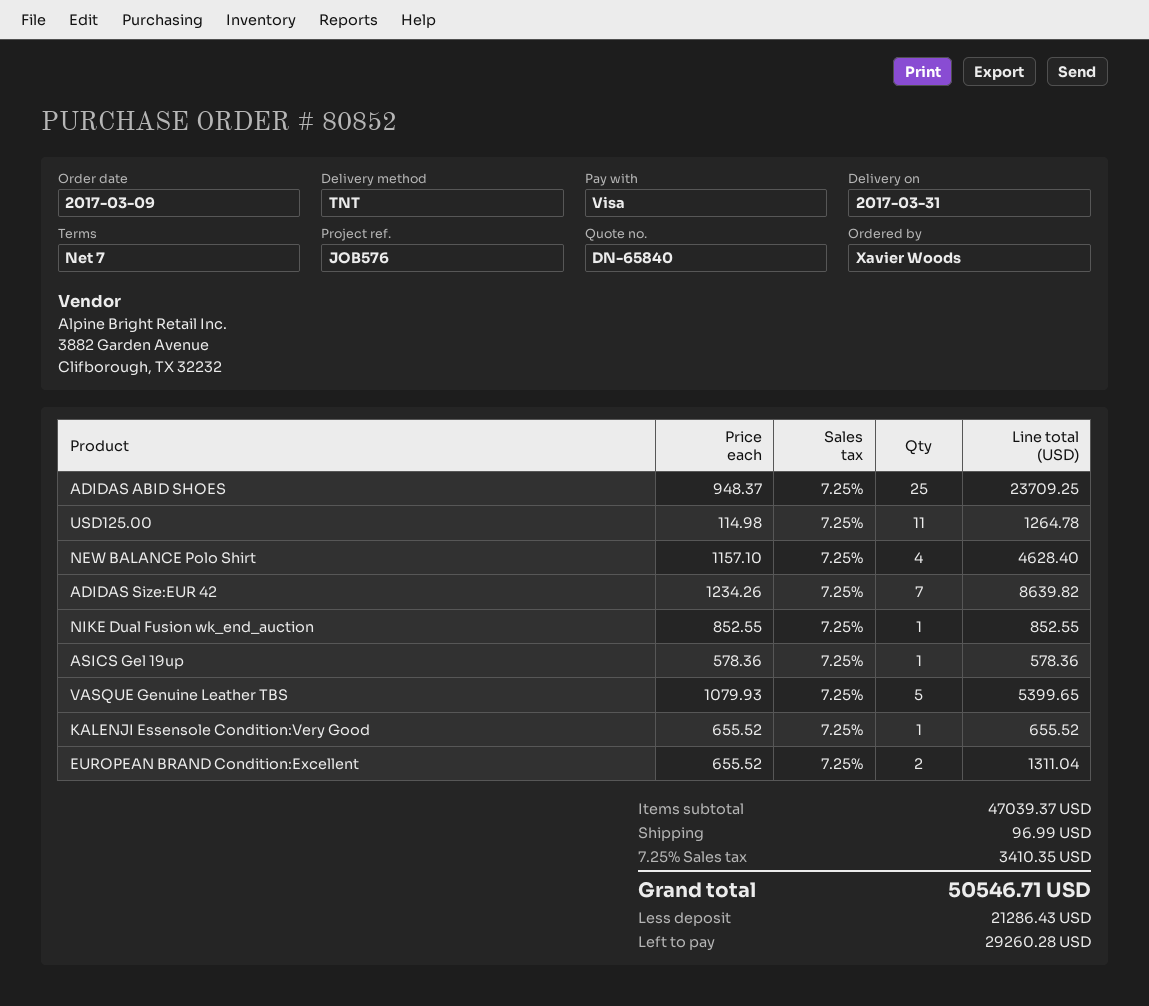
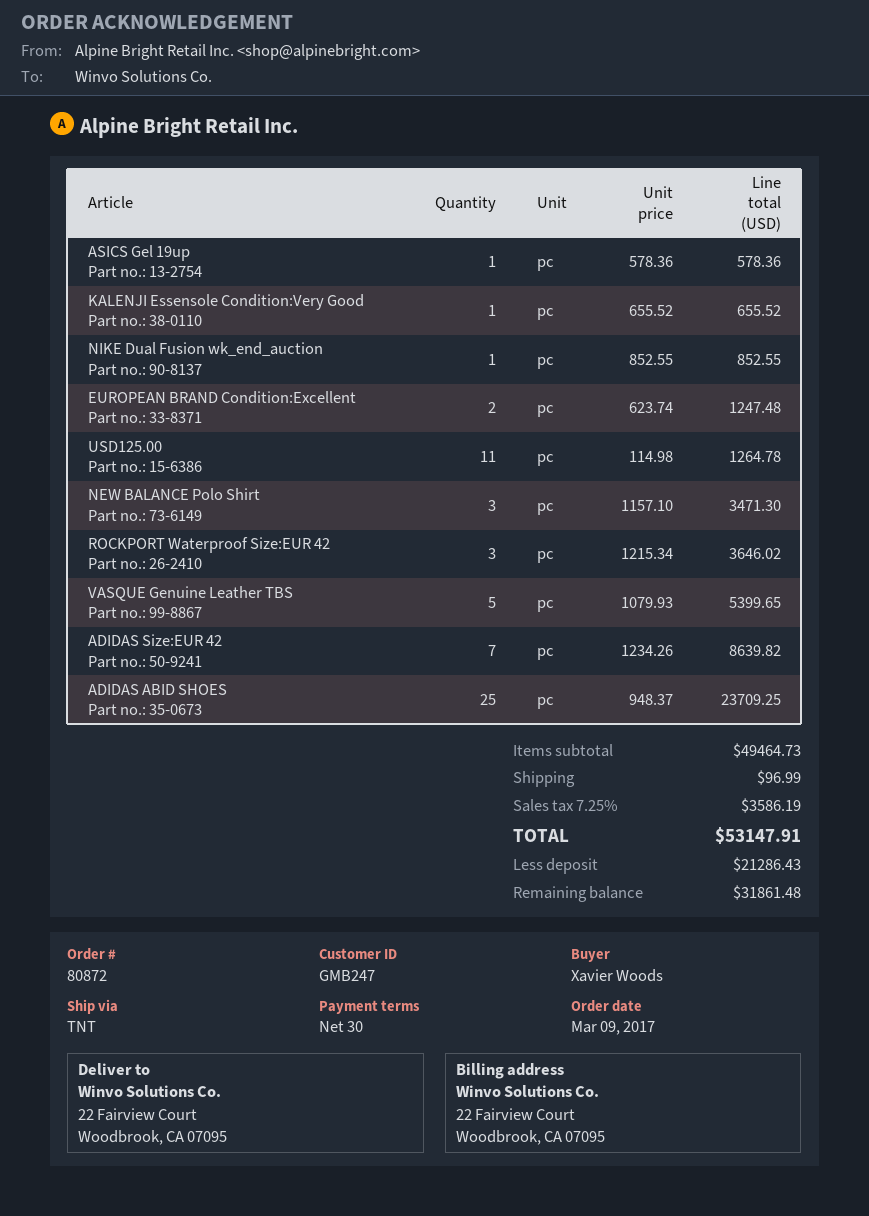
order number: 80852 -> 80872
payment terms: 7 days -> 30 days
NEW BALANCE Polo Shirt: 4 x 1157.10 = 4628.40 -> 3 x 1157.10 = 3471.30
EUROPEAN BRAND Condition:Excellent: 2 x 655.52 = 1311.04 -> 2 x 623.74 = 1247.48
ROCKPORT Waterproof Size:EUR 42: none -> 3 x 1215.34 = 3646.02
subtotal: 47039.37 -> 49464.73
tax: 7.25% = 3410.35 -> 7.25% = 3586.19
total: 50546.71 -> 53147.91
balance: 29260.28 -> 31861.48

